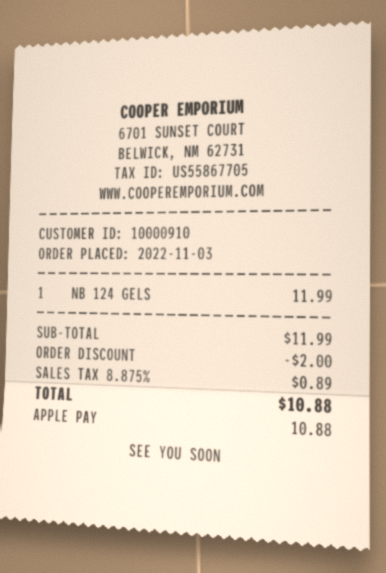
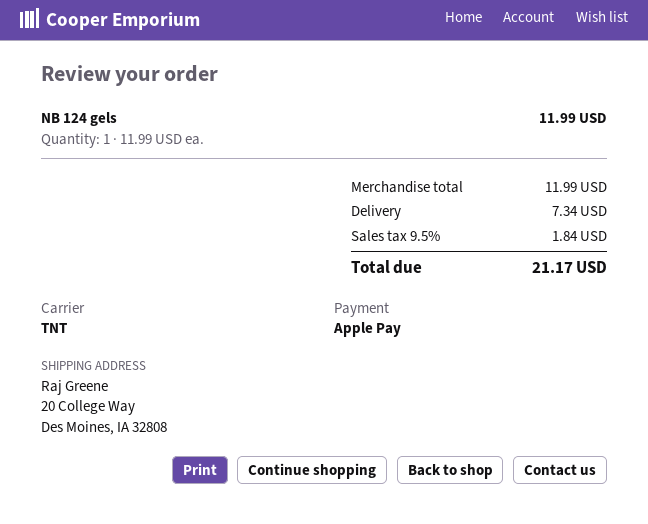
discount: 2.00 -> none
shipping: none -> 7.34
tax: 8.875% = 0.89 -> 9.5% = 1.84
total: 10.88 -> 21.17

